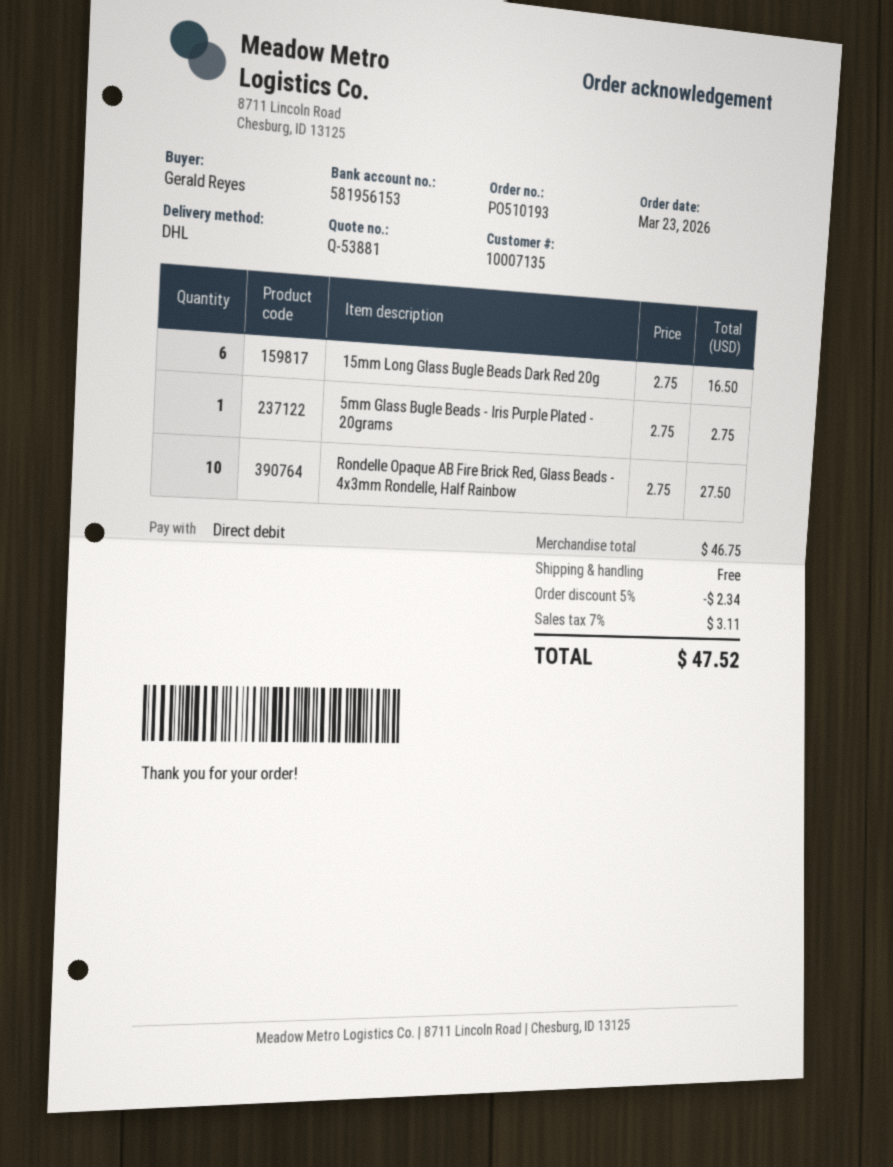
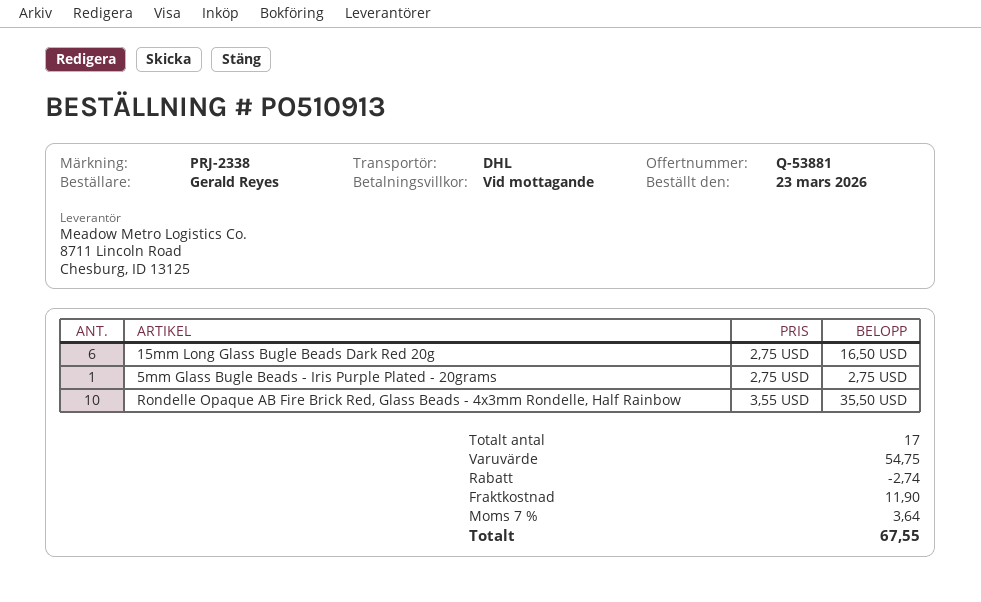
order number: PO510193 -> PO510913
Rondelle Opaque AB Fire Brick Red, Glass Beads - 4x3mm Rondelle, Half Rainbow: 10 x 2.75 = 27.50 -> 10 x 3.55 = 35.50
subtotal: 46.75 -> 54.75
discount: 2.34 -> 2.74
shipping: 0.00 -> 11.90
tax: 7% = 3.11 -> 7% = 3.64
total: 47.52 -> 67.55

